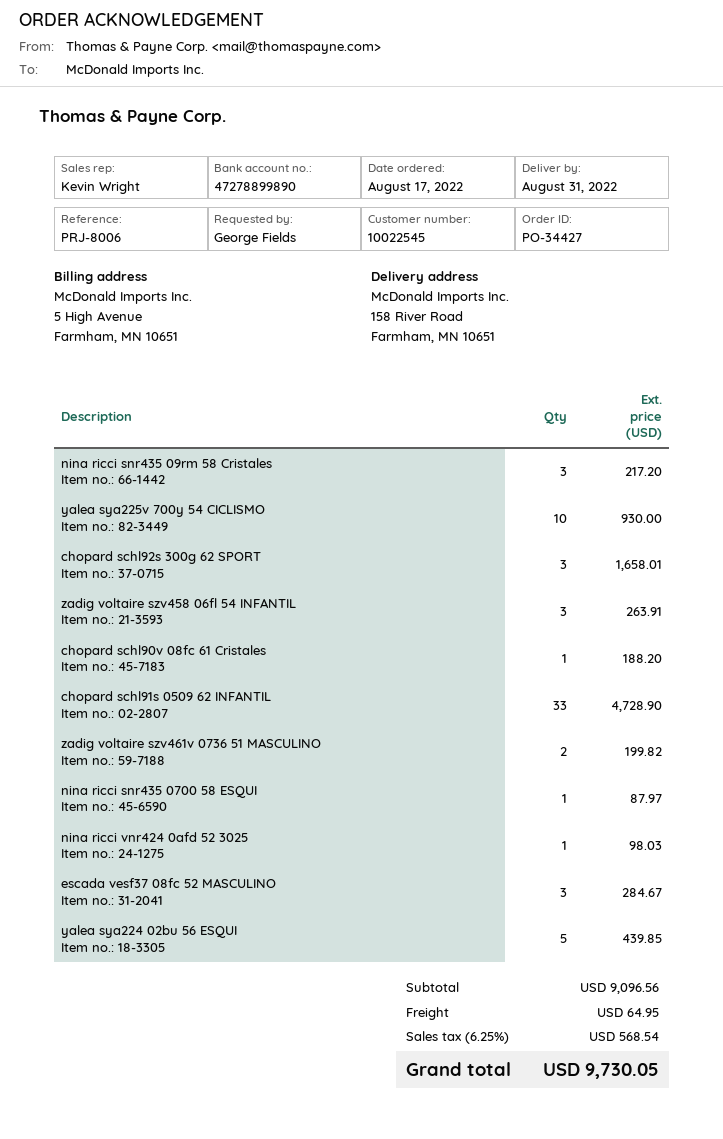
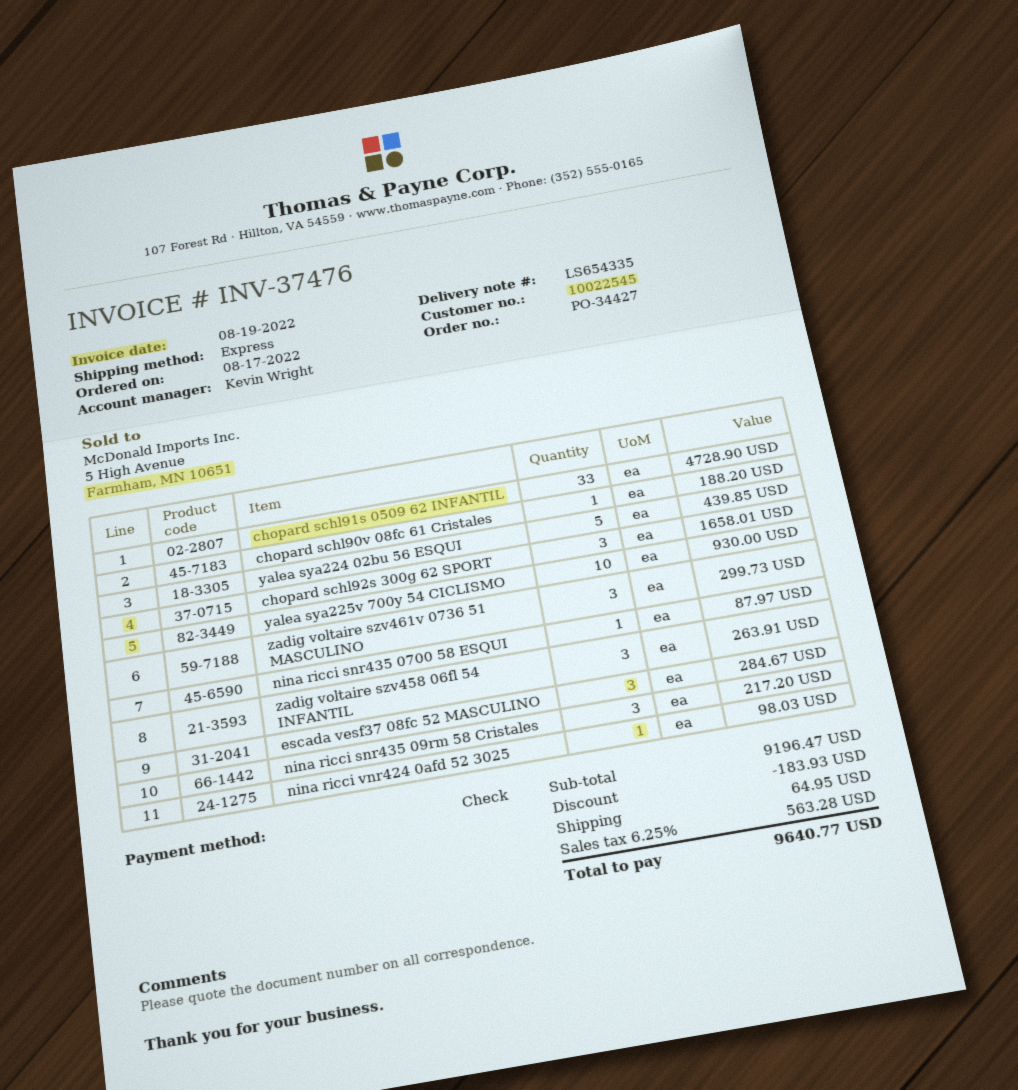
zadig voltaire szv461v 0736 51 MASCULINO: 2 for 199.82 -> 3 for 299.73
subtotal: 9096.56 -> 9196.47
discount: none -> 183.93
tax: 6.25% = 568.54 -> 6.25% = 563.28
total: 9730.05 -> 9640.77

